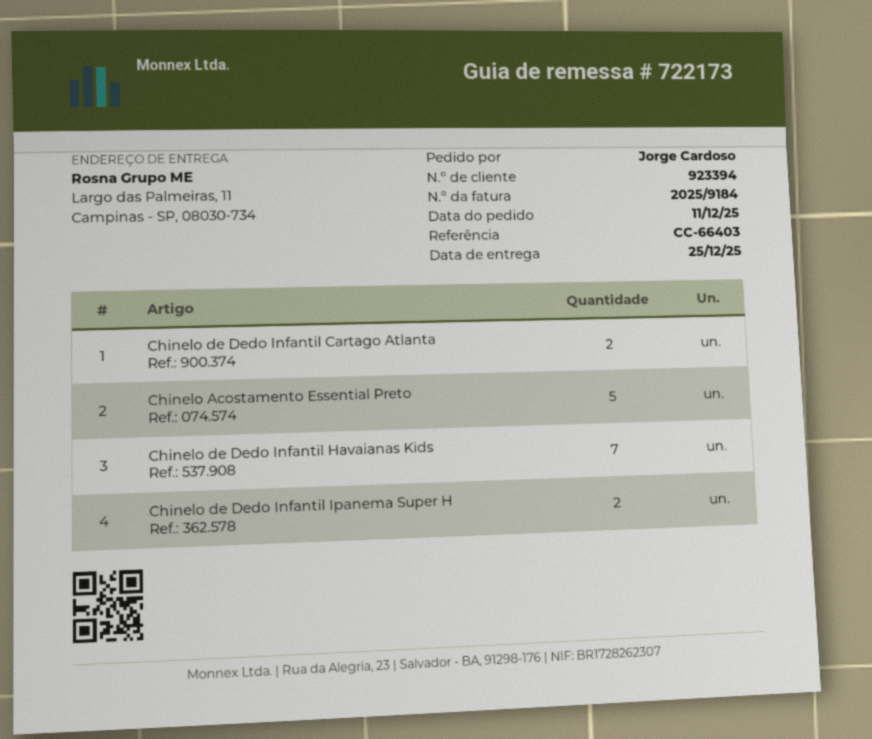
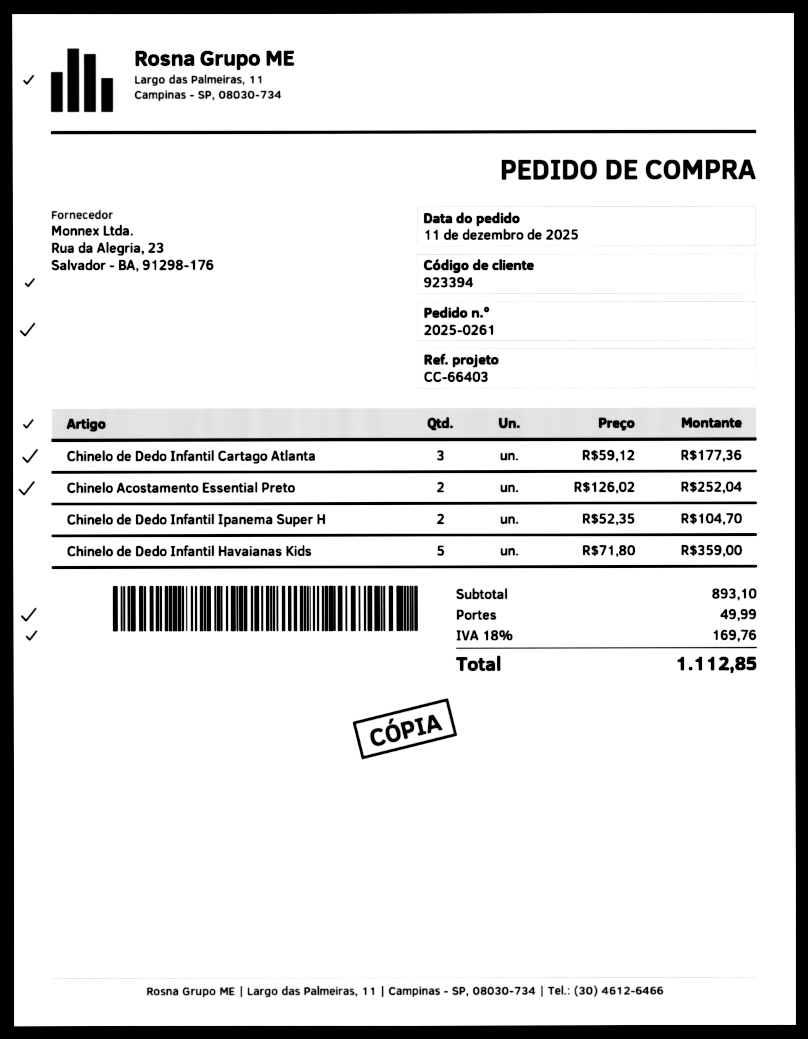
Chinelo de Dedo Infantil Cartago Atlanta: 2 -> 3
Chinelo Acostamento Essential Preto: 5 -> 2
Chinelo de Dedo Infantil Havaianas Kids: 7 -> 5

